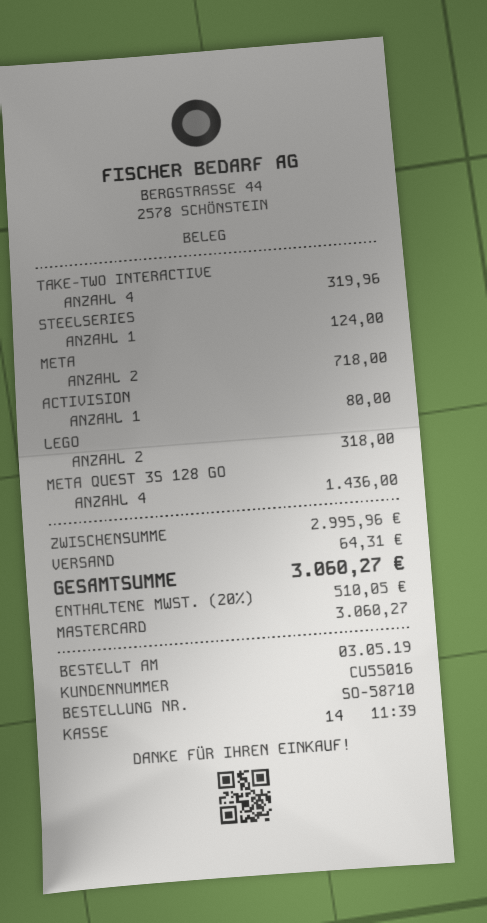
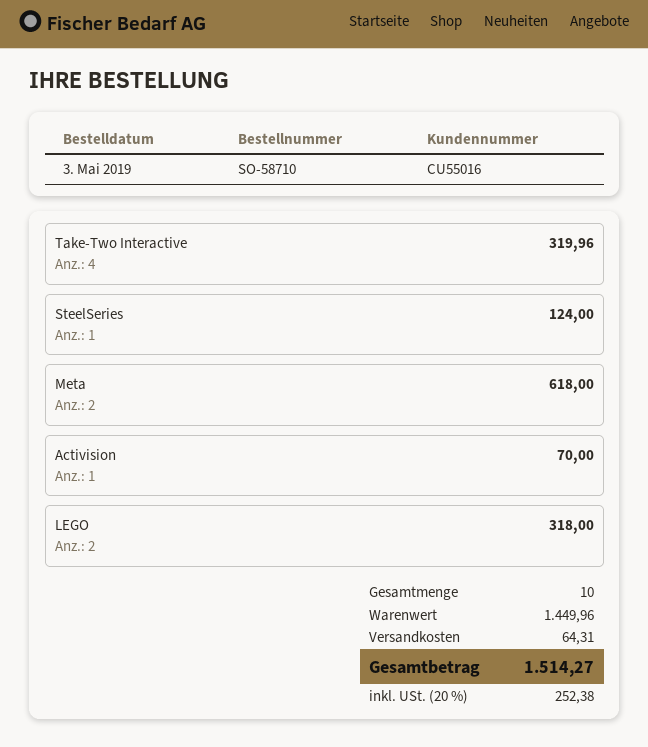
META: 2 for 718.00 -> 2 for 618.00
ACTIVISION: 1 for 80.00 -> 1 for 70.00
META QUEST 3S 128 GO: 4 for 1436.00 -> none
subtotal: 2995.96 -> 1449.96
tax: 20% = 510.05 -> 20% = 252.38
total: 3060.27 -> 1514.27

